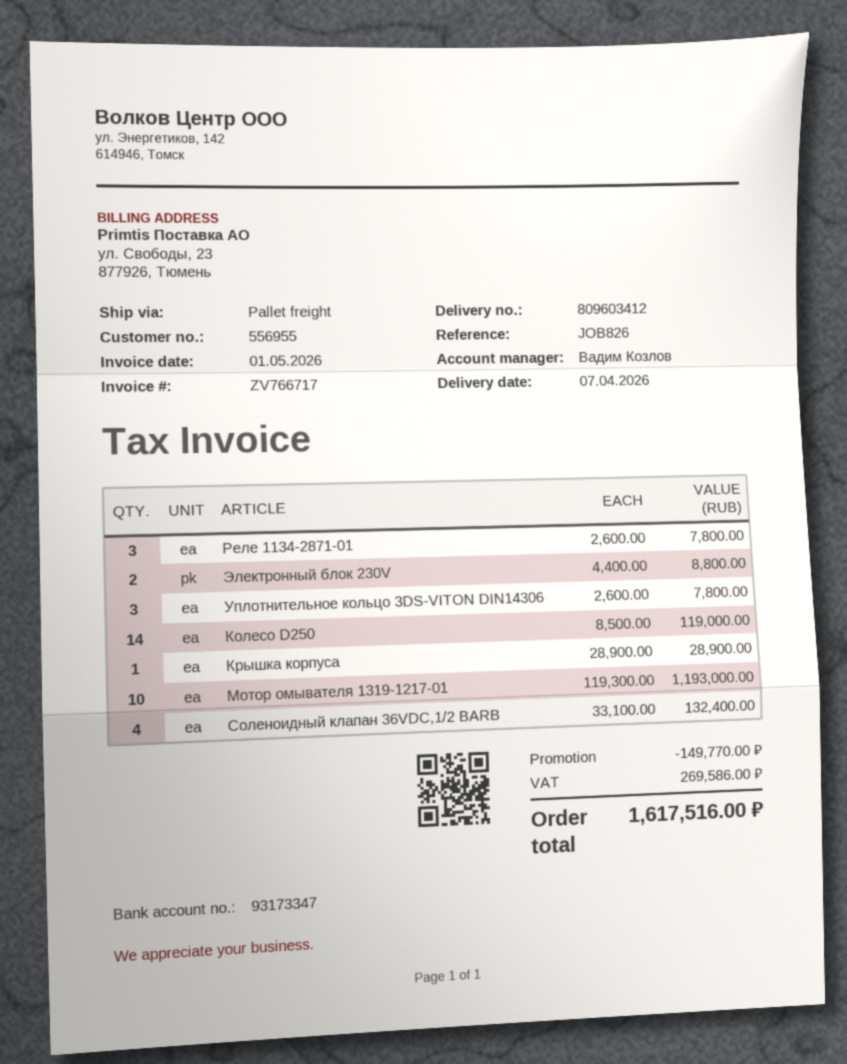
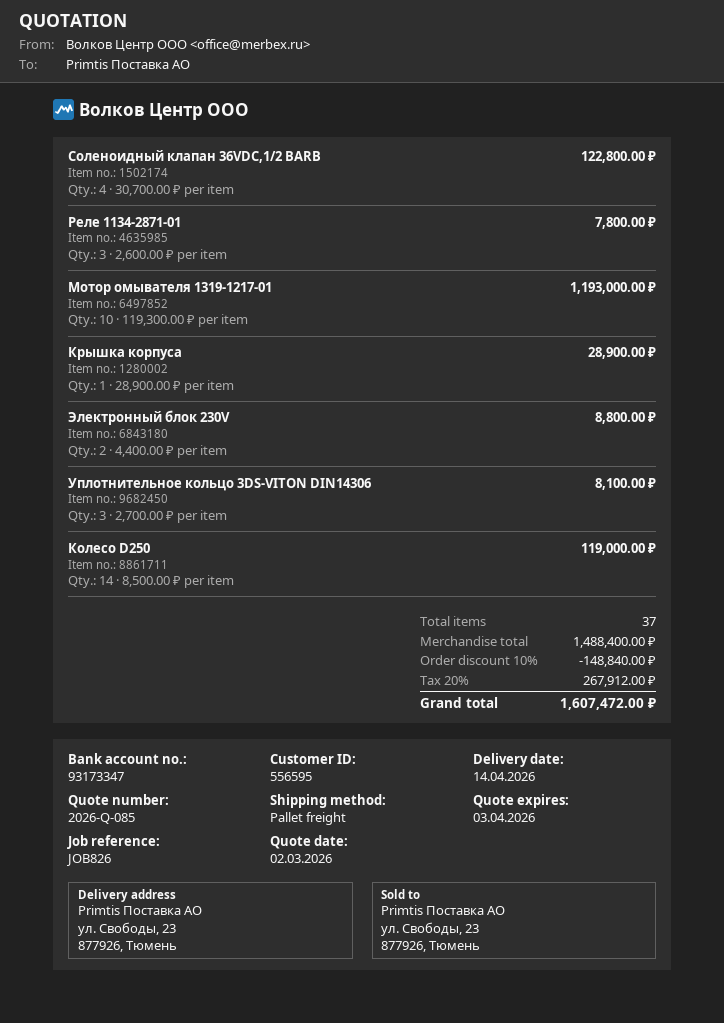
delivery date: 2026-04-07 -> 2026-04-14
customer number: 556955 -> 556595
Уплотнительное кольцо 3DS-VITON DIN14306: 3 x 2600.00 = 7800.00 -> 3 x 2700.00 = 8100.00
Соленоидный клапан 36VDC,1/2 BARB: 4 x 33100.00 = 132400.00 -> 4 x 30700.00 = 122800.00
discount: 149770.00 -> 148840.00
tax: 269586.00 -> 267912.00
total: 1617516.00 -> 1607472.00

